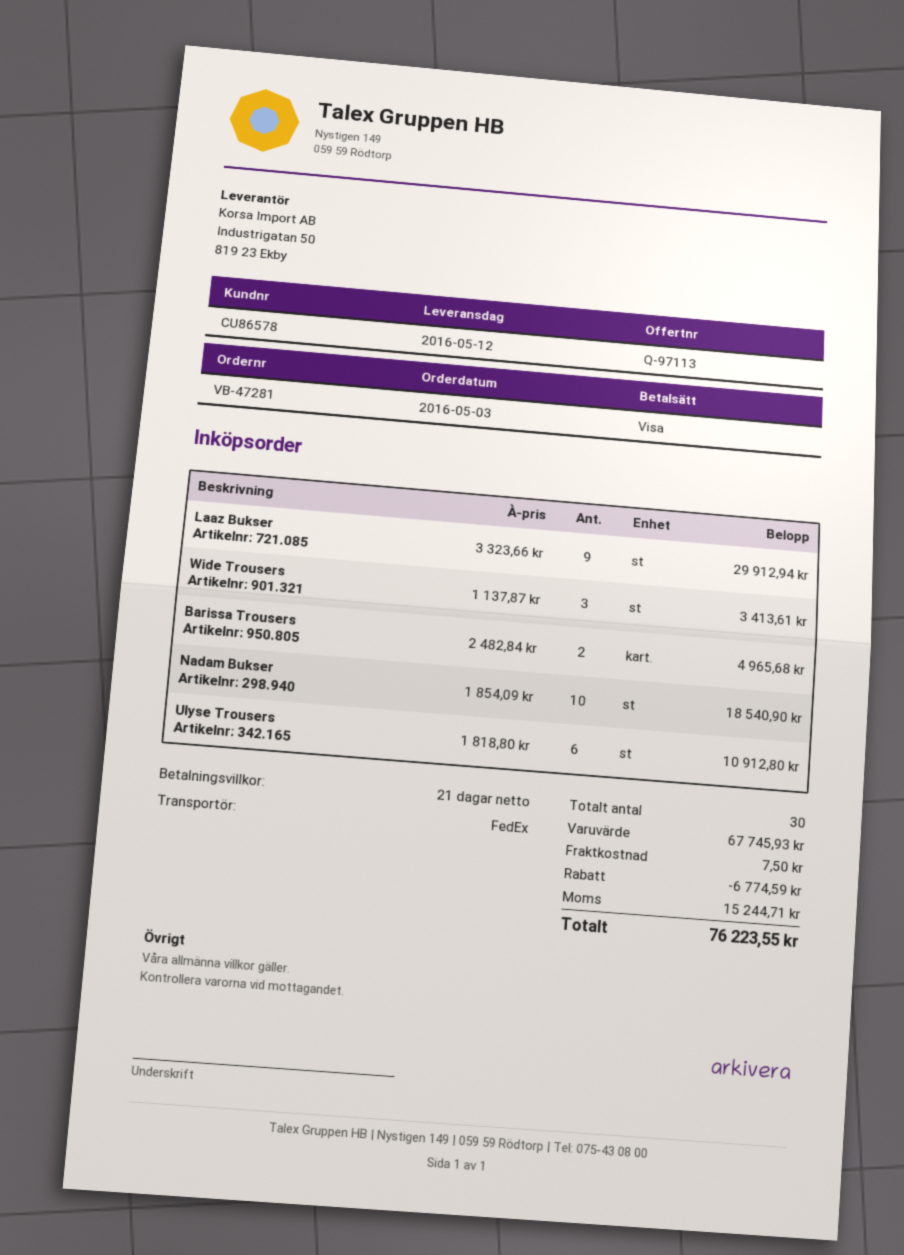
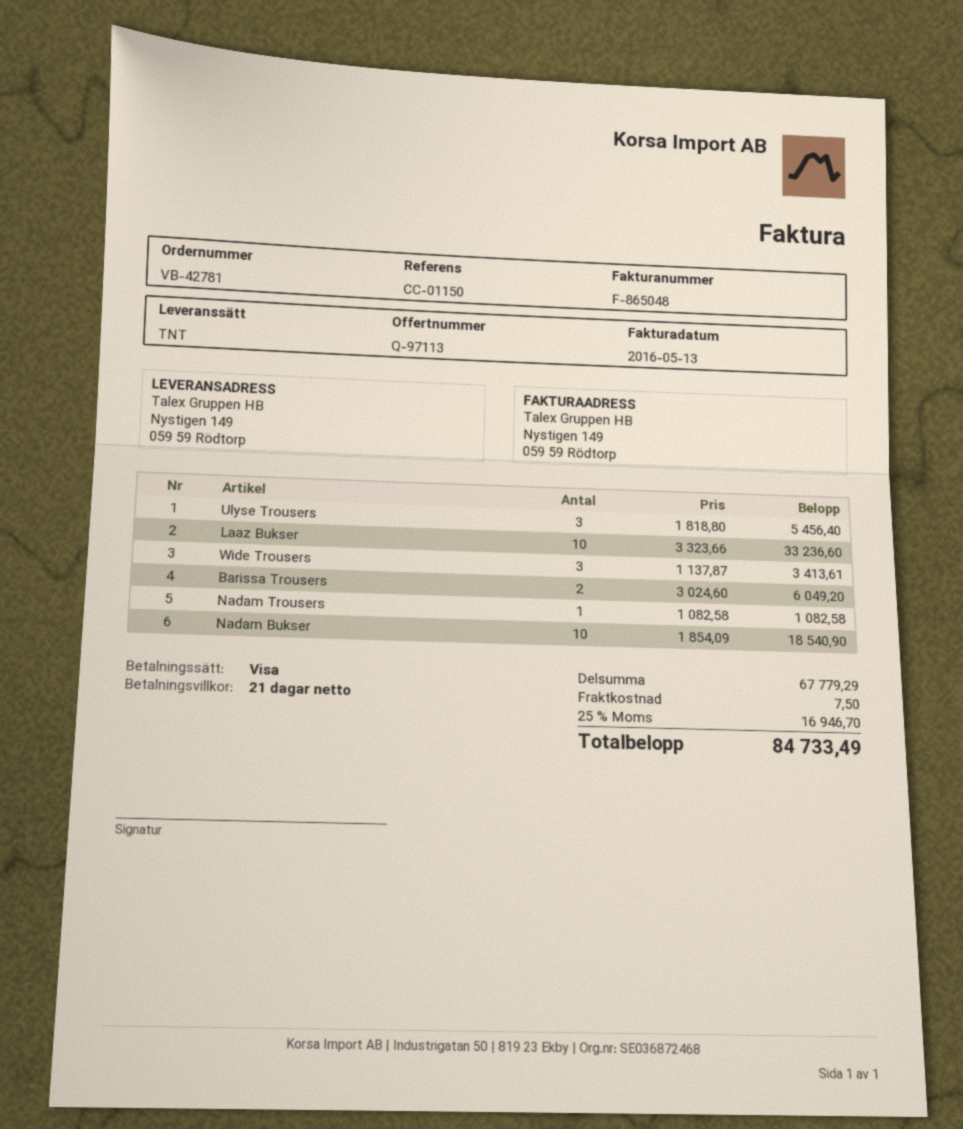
order number: VB-47281 -> VB-42781
shipping method: FedEx -> TNT
Laaz Bukser: 9 x 3323.66 = 29912.94 -> 10 x 3323.66 = 33236.60
Barissa Trousers: 2 x 2482.84 = 4965.68 -> 2 x 3024.60 = 6049.20
Ulyse Trousers: 6 x 1818.80 = 10912.80 -> 3 x 1818.80 = 5456.40
Nadam Trousers: none -> 1 x 1082.58 = 1082.58
subtotal: 67745.93 -> 67779.29
discount: 6774.59 -> none
tax: 15244.71 -> 16946.70
total: 76223.55 -> 84733.49

